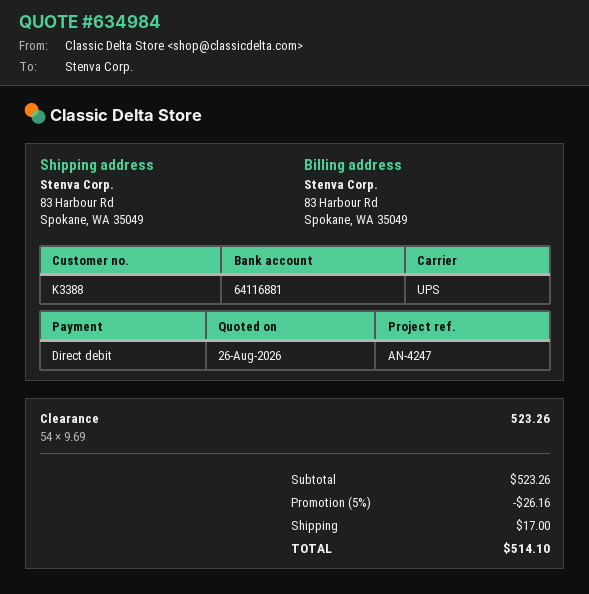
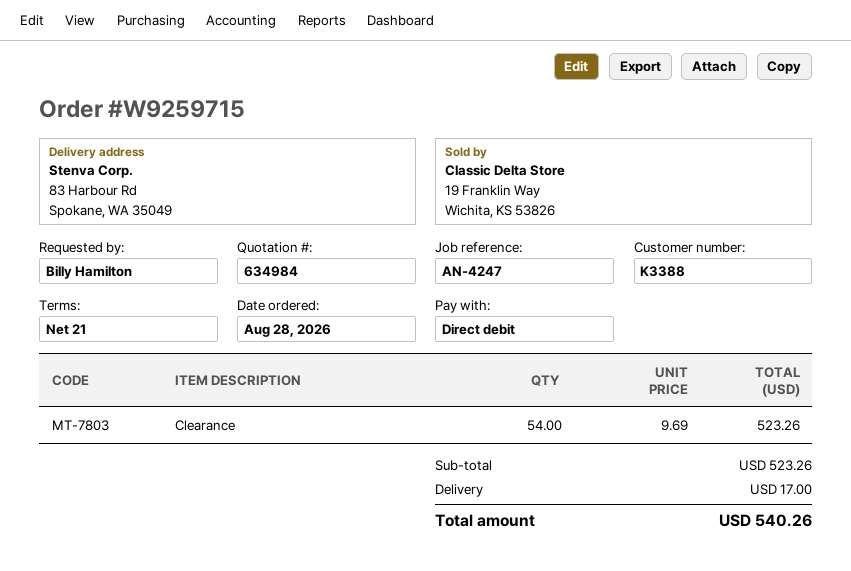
discount: 5% = 26.16 -> none
total: 514.10 -> 540.26

